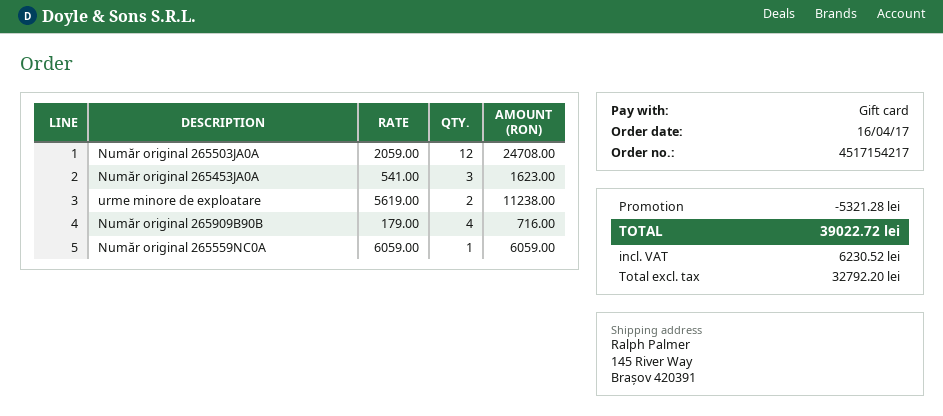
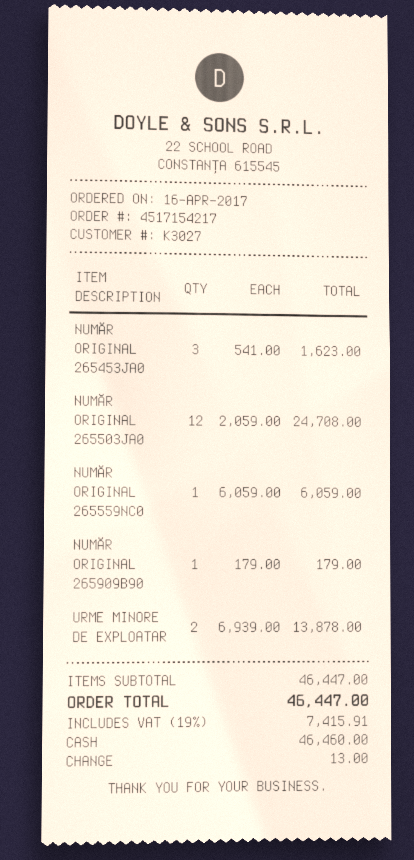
payment method: gift card -> cash
urme minore de exploatare: 2 x 5619.00 = 11238.00 -> 2 x 6939.00 = 13878.00
Număr original 265909B90B: 4 x 179.00 = 716.00 -> 1 x 179.00 = 179.00
discount: 5321.28 -> none
tax: 6230.52 -> 7415.91
total: 39022.72 -> 46447.00

